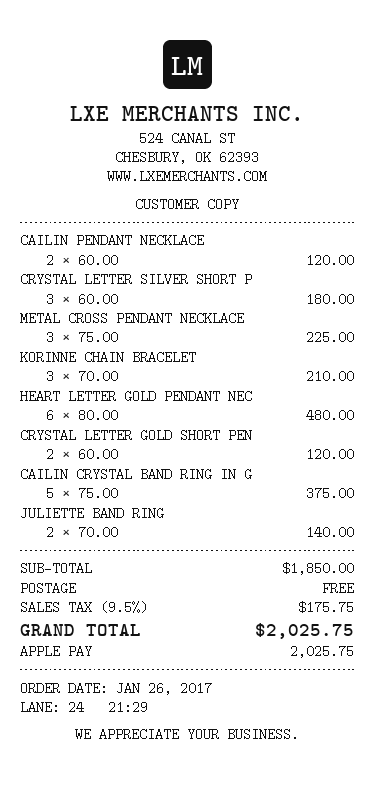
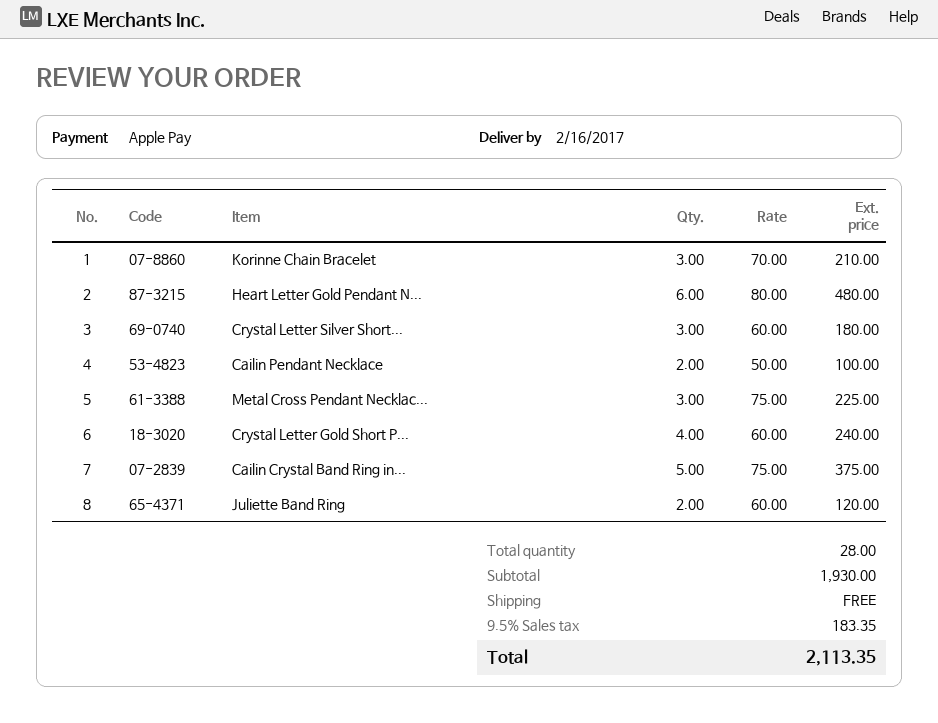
CAILIN PENDANT NECKLACE: 2 x 60.00 = 120.00 -> 2 x 50.00 = 100.00
CRYSTAL LETTER GOLD SHORT PEN: 2 x 60.00 = 120.00 -> 4 x 60.00 = 240.00
JULIETTE BAND RING: 2 x 70.00 = 140.00 -> 2 x 60.00 = 120.00
subtotal: 1850.00 -> 1930.00
tax: 9.5% = 175.75 -> 9.5% = 183.35
total: 2025.75 -> 2113.35

